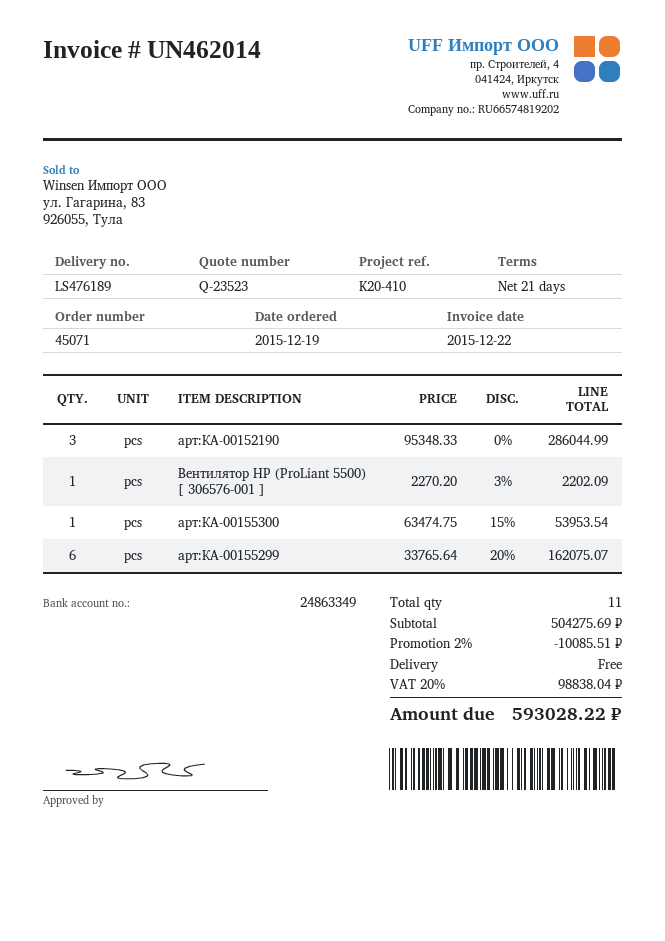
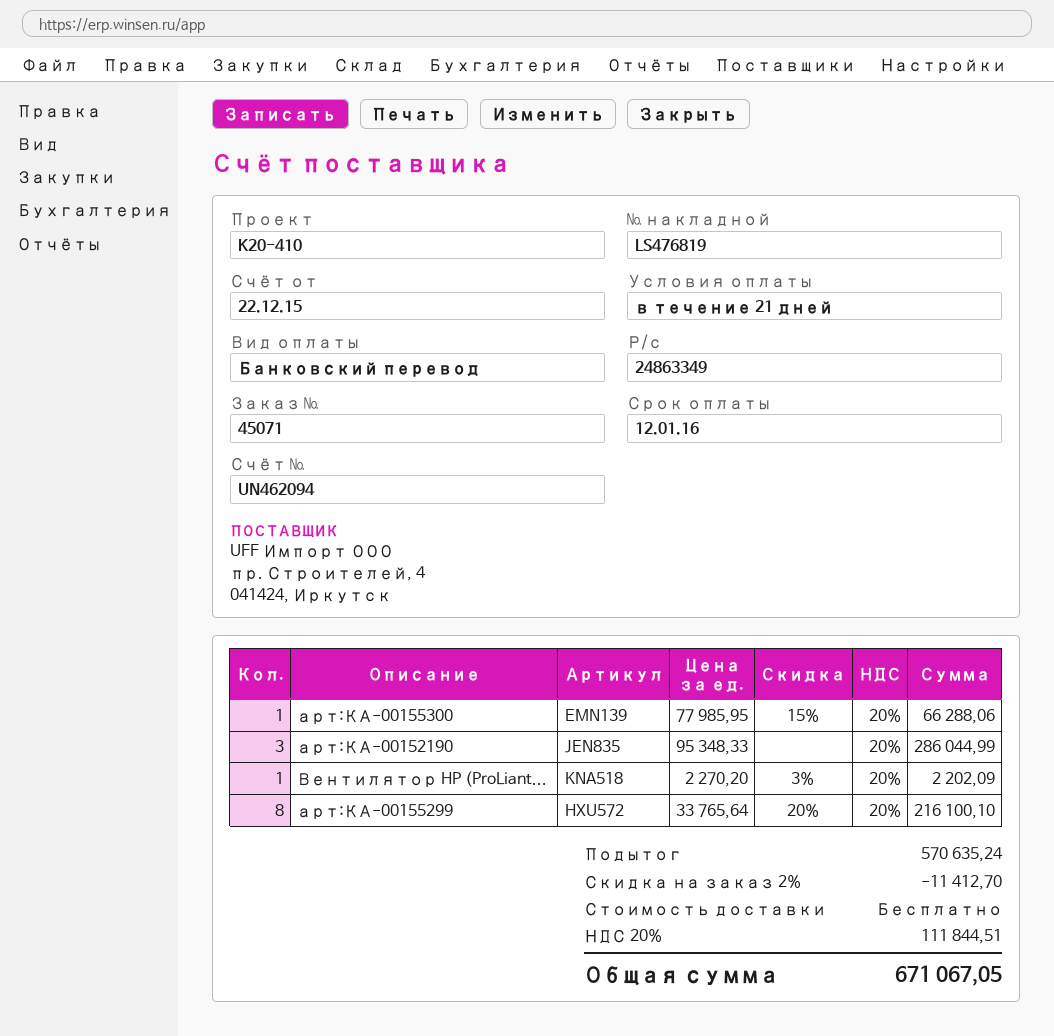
delivery note number: LS476189 -> LS476819
invoice number: UN462014 -> UN462094
арт:КА-00155300: 1 x 63474.75 - 15% = 53953.54 -> 1 x 77985.95 - 15% = 66288.06
арт:КА-00155299: 6 x 33765.64 - 20% = 162075.07 -> 8 x 33765.64 - 20% = 216100.10
subtotal: 504275.69 -> 570635.24
discount: 2% = 10085.51 -> 2% = 11412.70
tax: 20% = 98838.04 -> 20% = 111844.51
total: 593028.22 -> 671067.05

